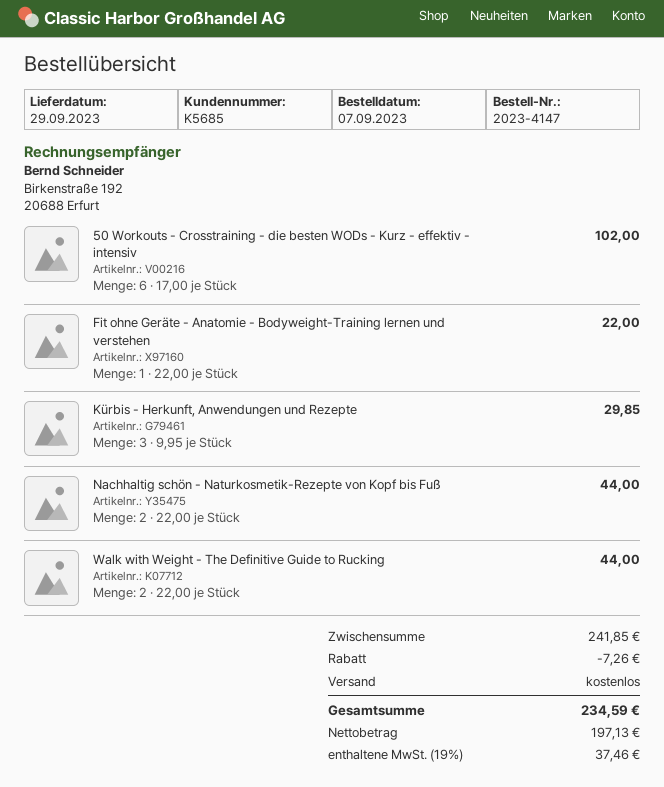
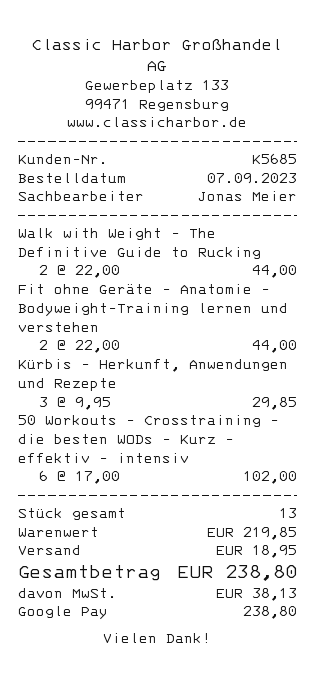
Fit ohne Geräte - Anatomie - Bodyweight-Training lernen und verstehen: 1 x 22.00 = 22.00 -> 2 x 22.00 = 44.00
Nachhaltig schön - Naturkosmetik-Rezepte von Kopf bis Fuß: 2 x 22.00 = 44.00 -> none
subtotal: 241.85 -> 219.85
discount: 7.26 -> none
shipping: 0.00 -> 18.95
tax: 37.46 -> 38.13
total: 234.59 -> 238.80

